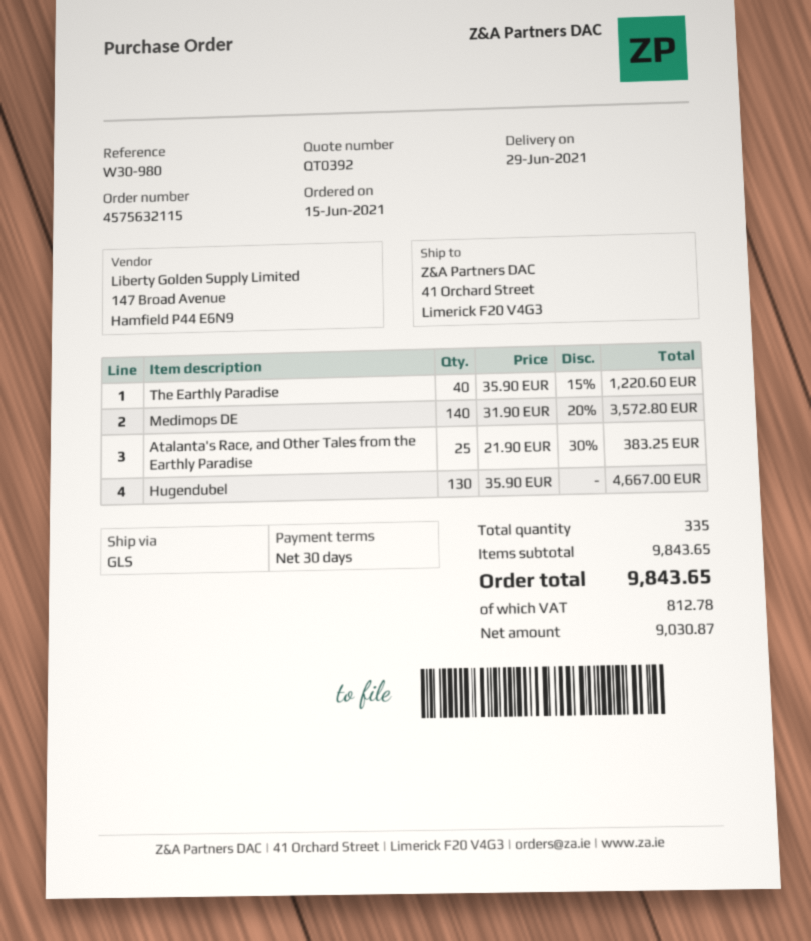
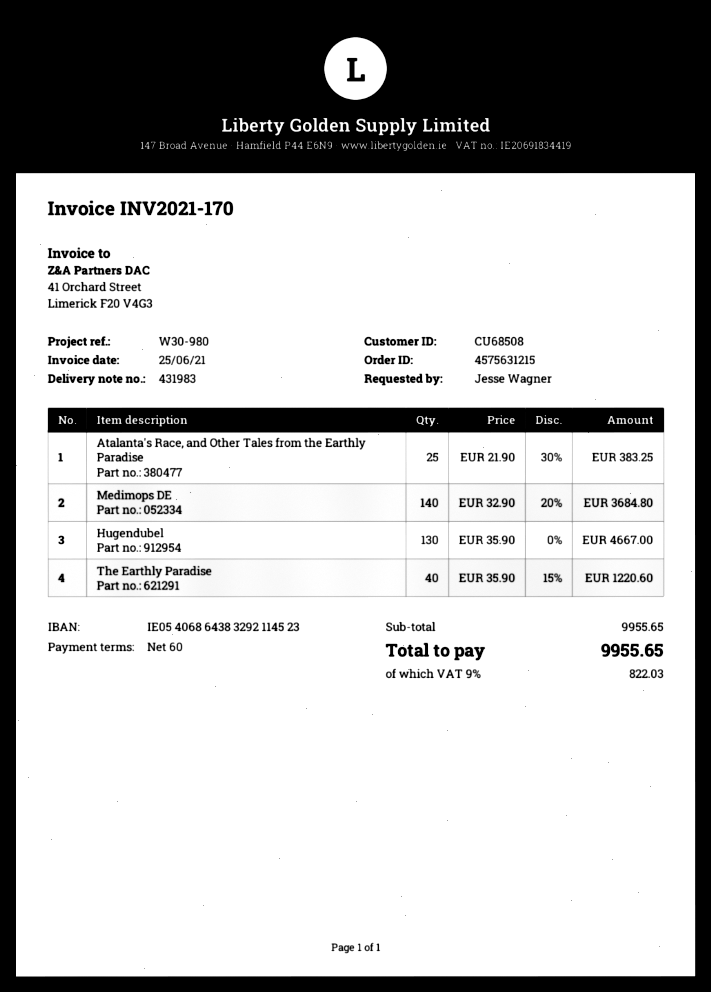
order number: 4575632115 -> 4575631215
payment terms: 30 days -> 60 days
Medimops DE: 140 x 31.90 - 20% = 3572.80 -> 140 x 32.90 - 20% = 3684.80
subtotal: 9843.65 -> 9955.65
tax: 812.78 -> 822.03
total: 9843.65 -> 9955.65

